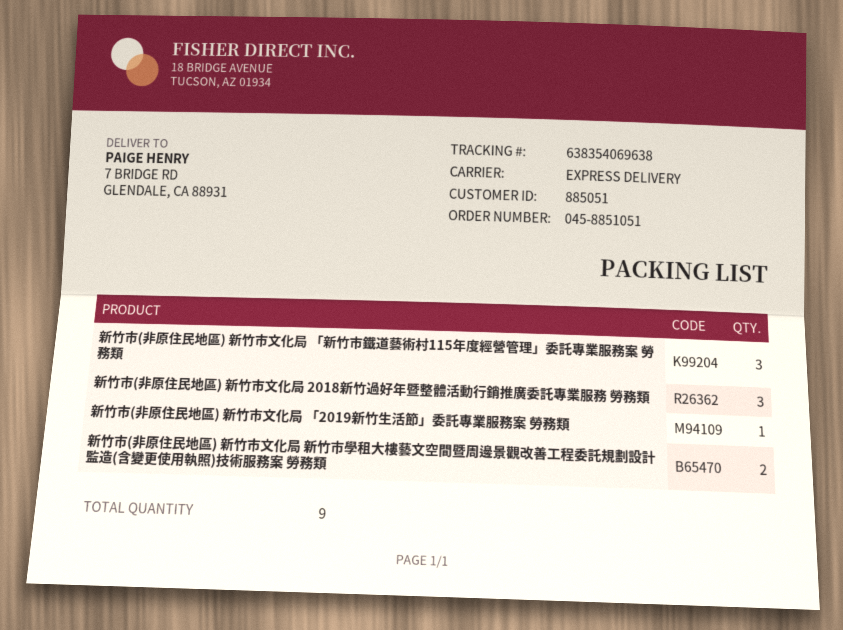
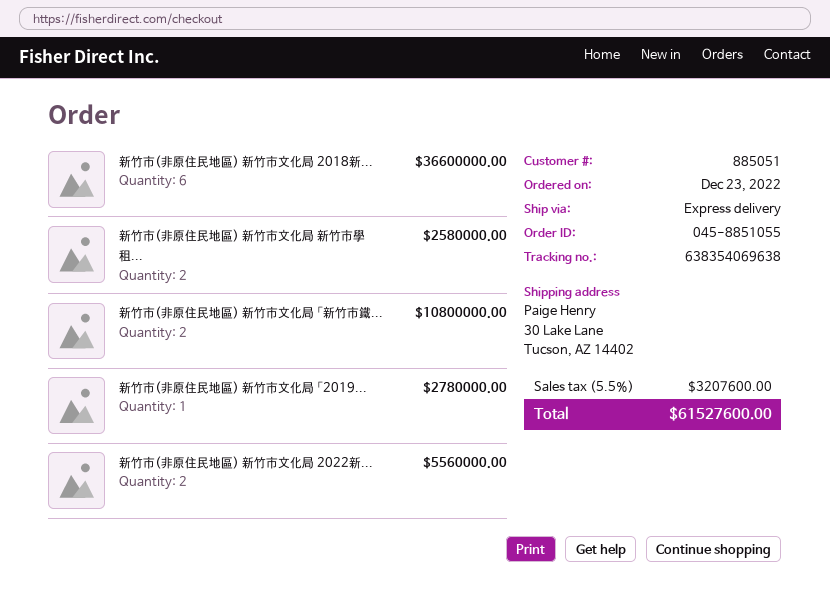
order number: 045-8851051 -> 045-8851055
ship to: 7 BRIDGE RD, GLENDALE, CA 88931 -> 30 Lake Lane, Tucson, AZ 14402
新竹市(非原住民地區) 新竹市文化局 「新竹市鐵道藝術村115年度經營管理」委託專業服務案 勞務類: 3 -> 2
新竹市(非原住民地區) 新竹市文化局 2018新竹過好年暨整體活動行銷推廣委託專業服務 勞務類: 3 -> 6
新竹市(非原住民地區) 新竹市文化局 2022新...: none -> 2

